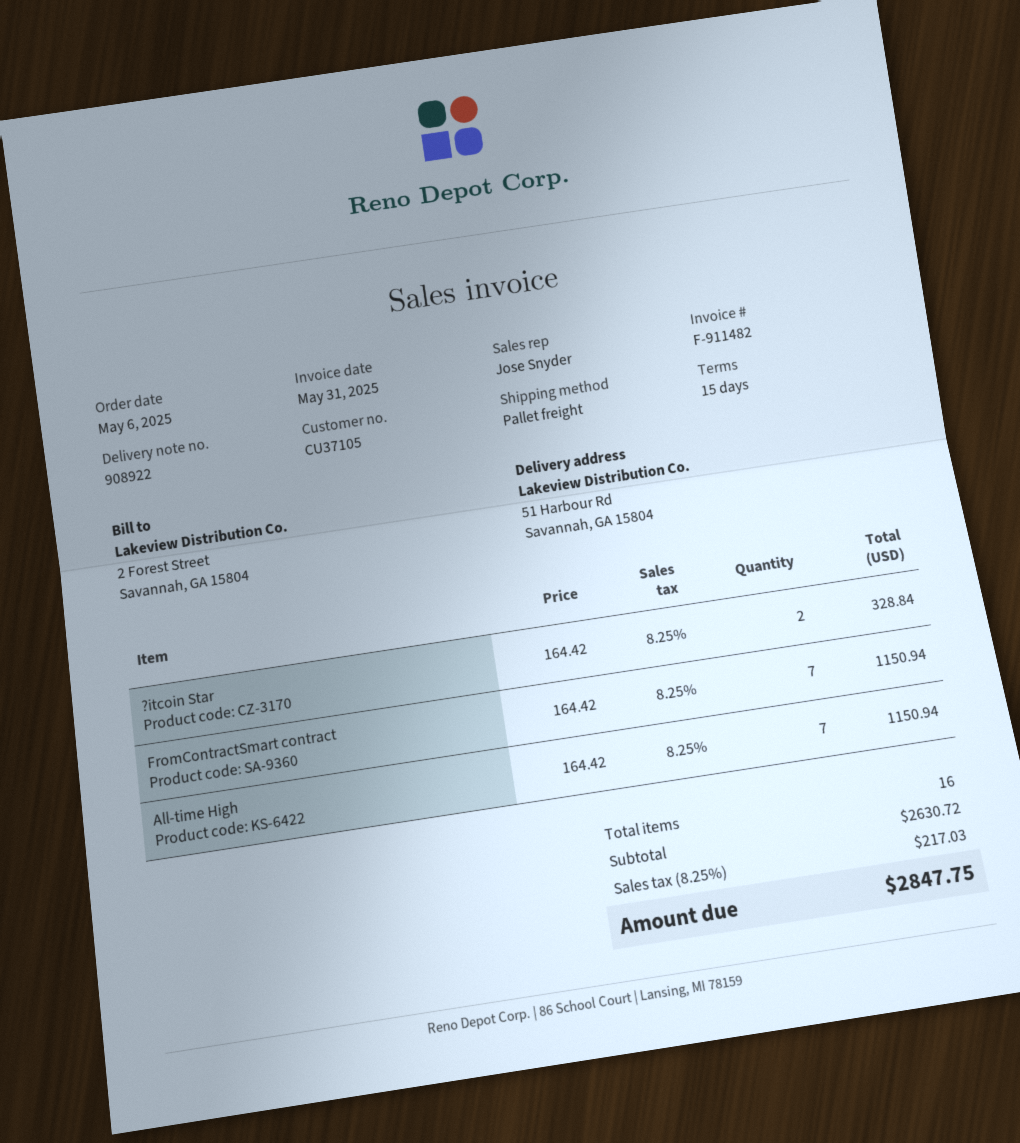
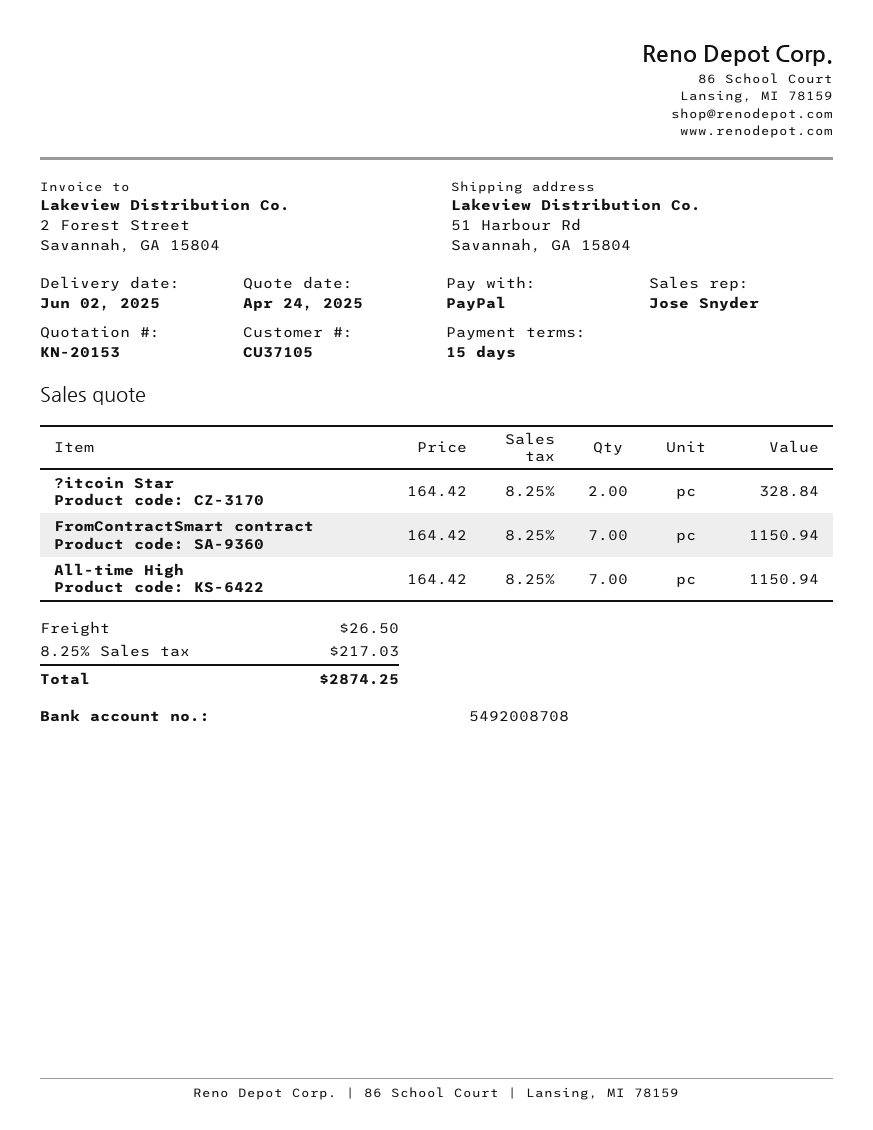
shipping: none -> 26.50
total: 2847.75 -> 2874.25

